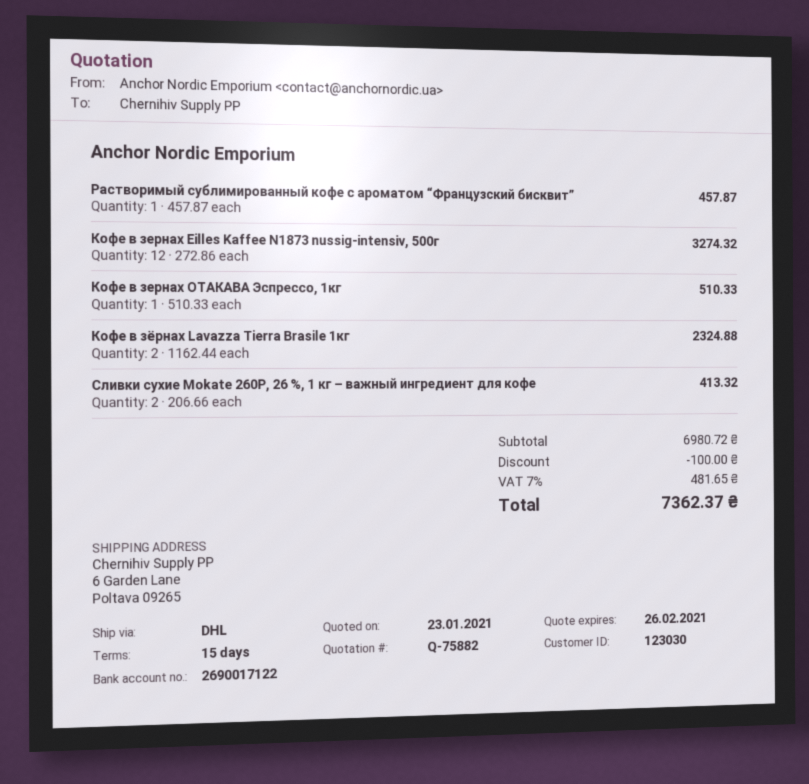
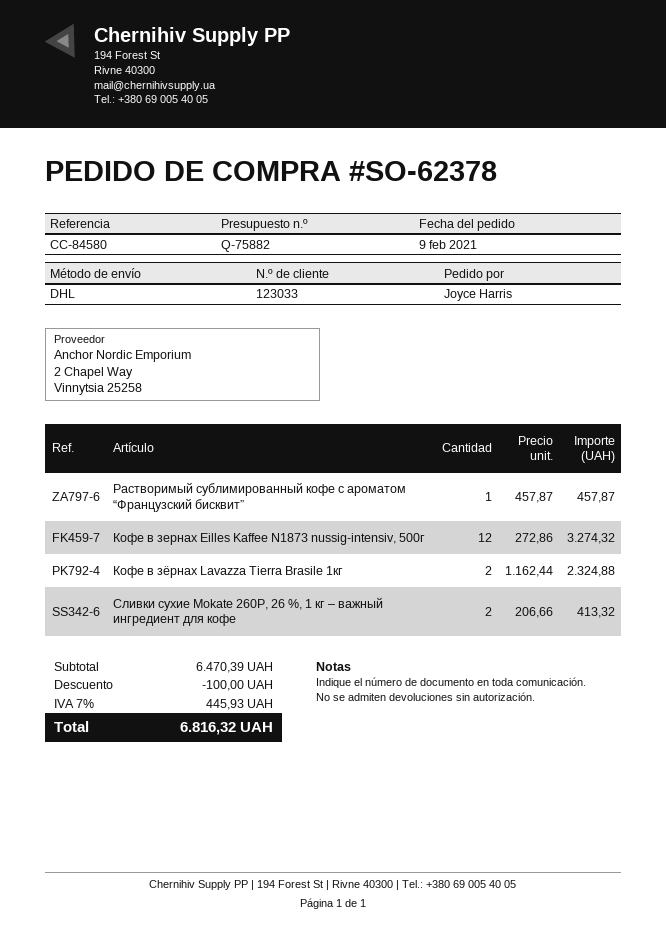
customer number: 123030 -> 123033
Кофе в зернах ОТАКАВА Эспрессо, 1кг: 1 x 510.33 = 510.33 -> none
subtotal: 6980.72 -> 6470.39
tax: 7% = 481.65 -> 7% = 445.93
total: 7362.37 -> 6816.32

